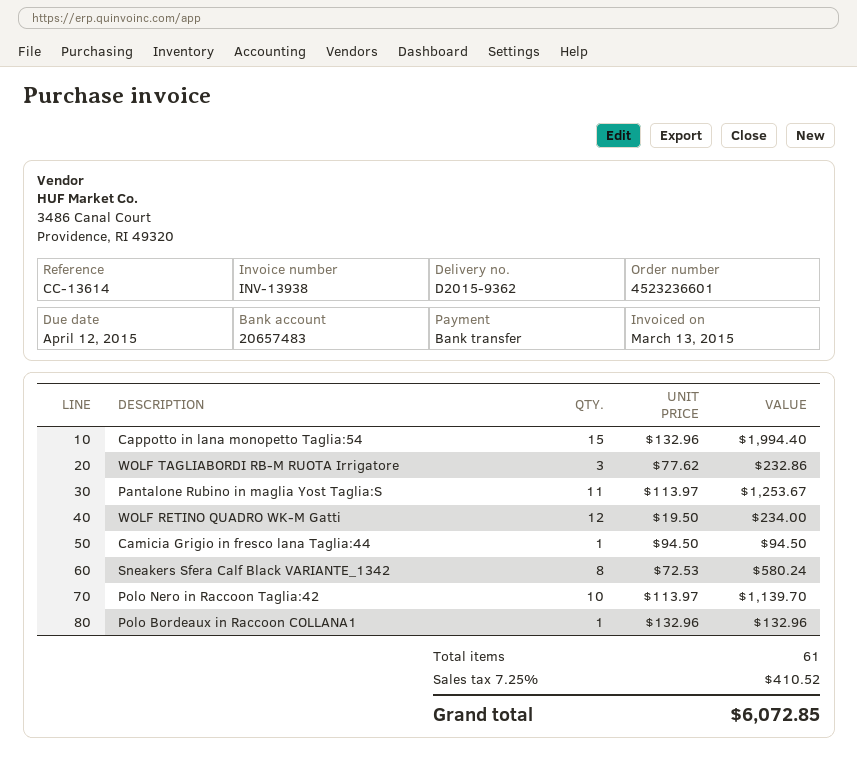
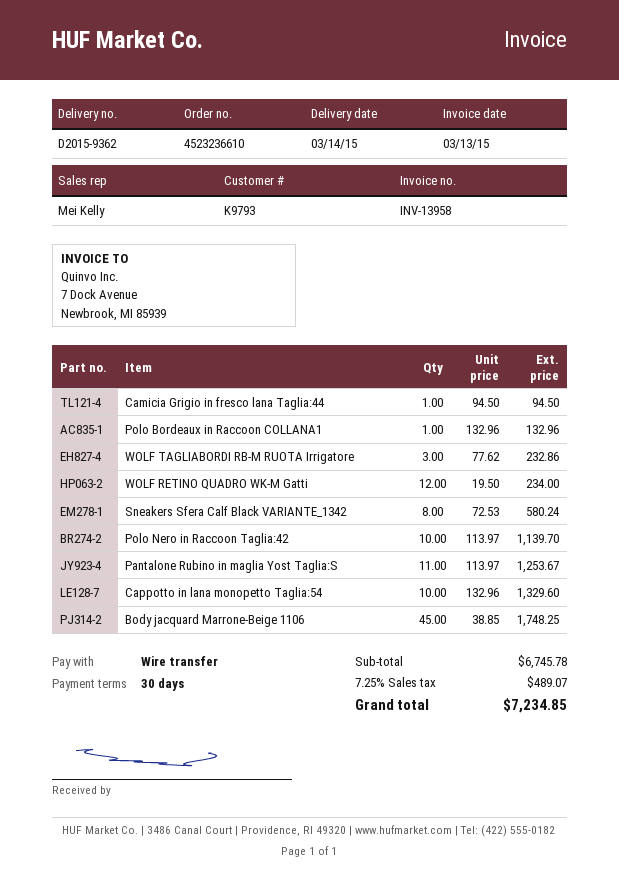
order number: 4523236601 -> 4523236610
invoice number: INV-13938 -> INV-13958
Cappotto in lana monopetto Taglia:54: 15 x 132.96 = 1994.40 -> 10 x 132.96 = 1329.60
Body jacquard Marrone-Beige 1106: none -> 45 x 38.85 = 1748.25
tax: 7.25% = 410.52 -> 7.25% = 489.07
total: 6072.85 -> 7234.85

